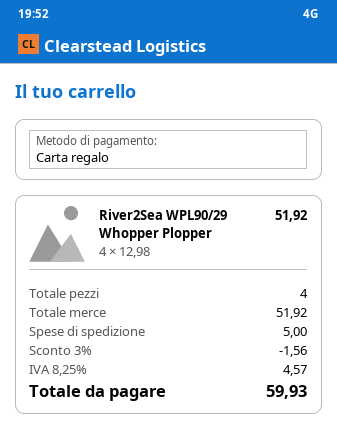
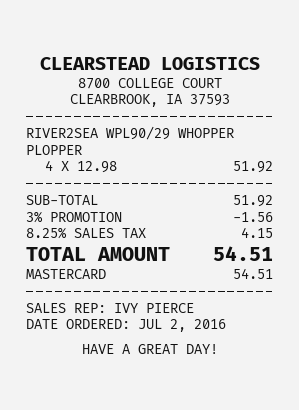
payment method: gift card -> Mastercard
shipping: 5.00 -> none
tax: 8.25% = 4.57 -> 8.25% = 4.15
total: 59.93 -> 54.51

